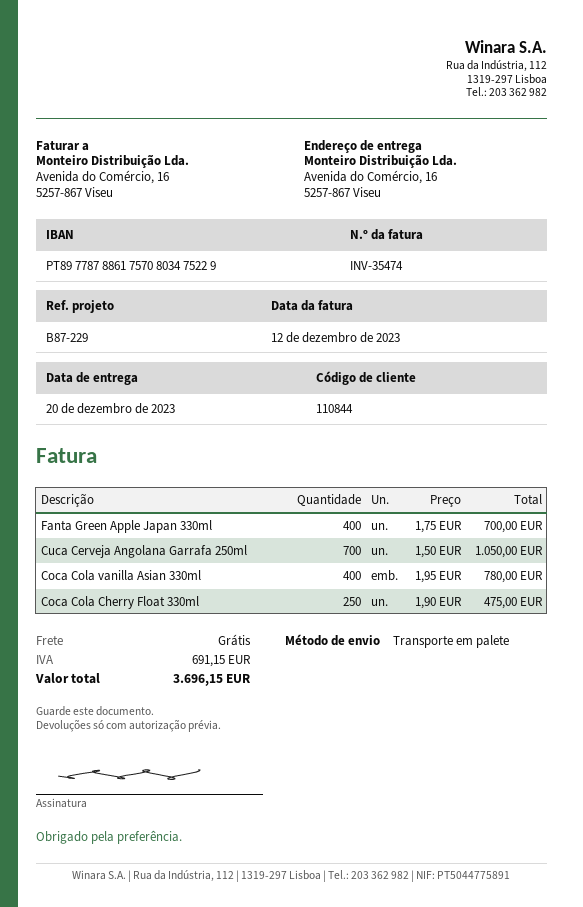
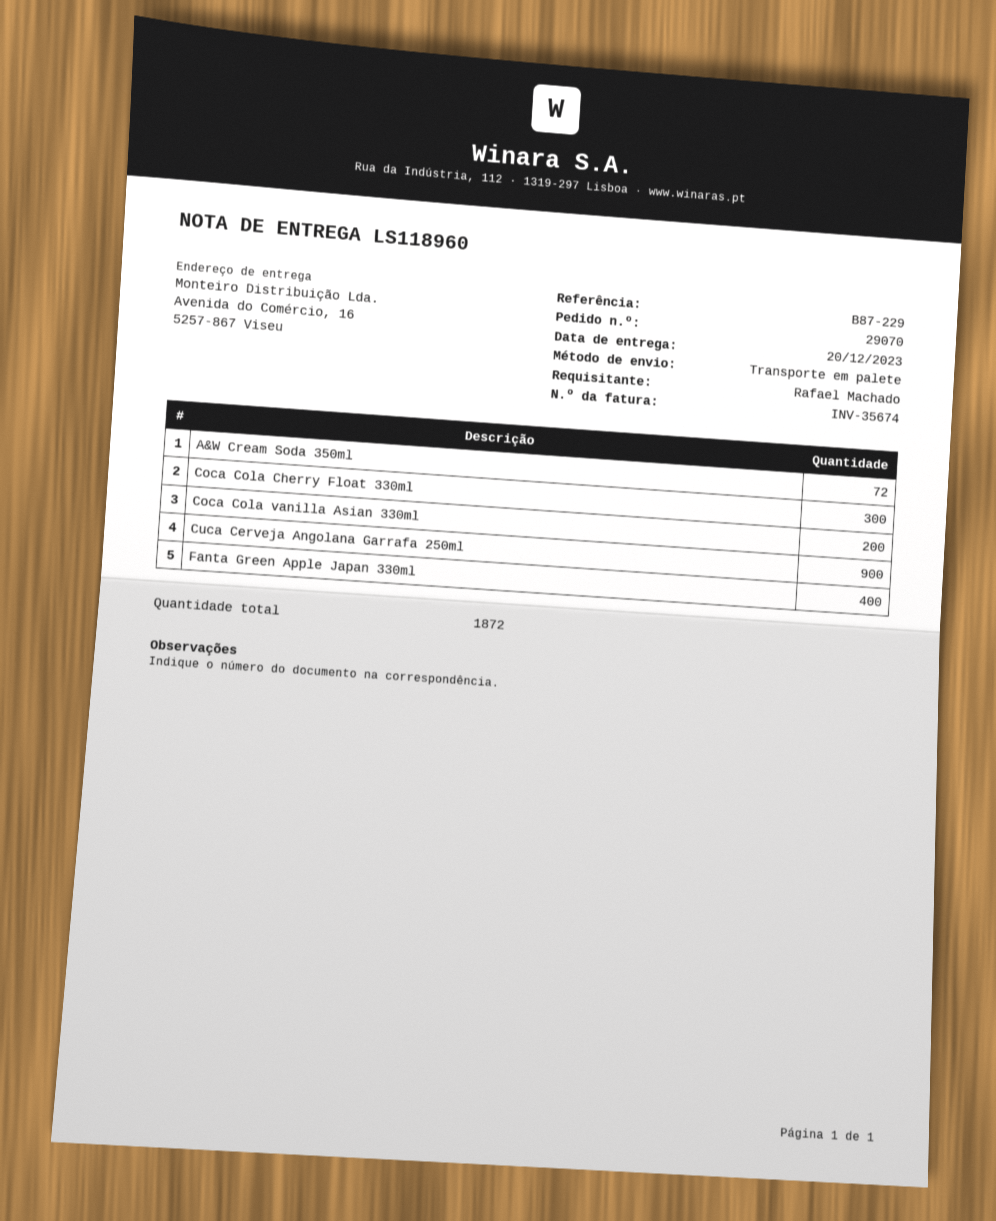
invoice number: INV-35474 -> INV-35674
Cuca Cerveja Angolana Garrafa 250ml: 700 -> 900
Coca Cola vanilla Asian 330ml: 400 -> 200
Coca Cola Cherry Float 330ml: 250 -> 300
A&W Cream Soda 350ml: none -> 72

